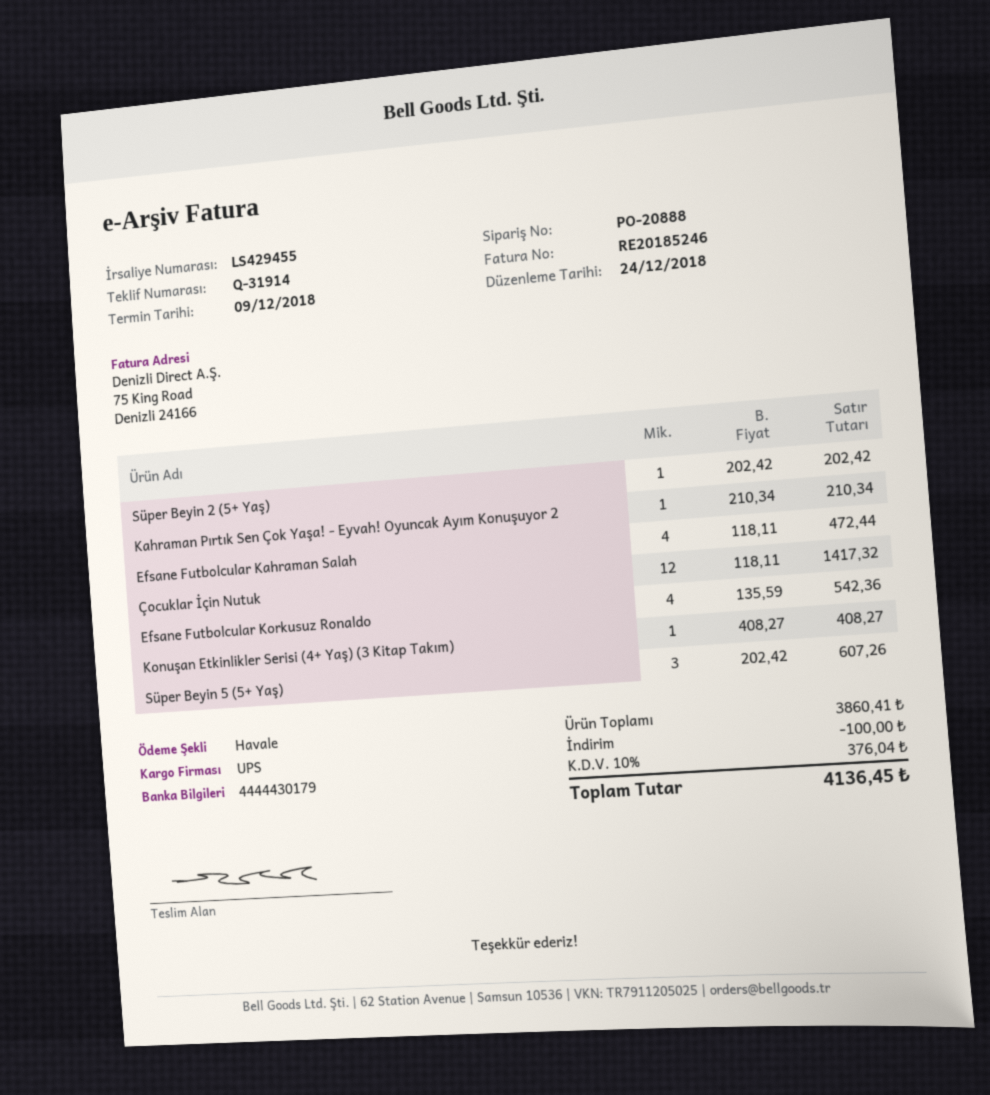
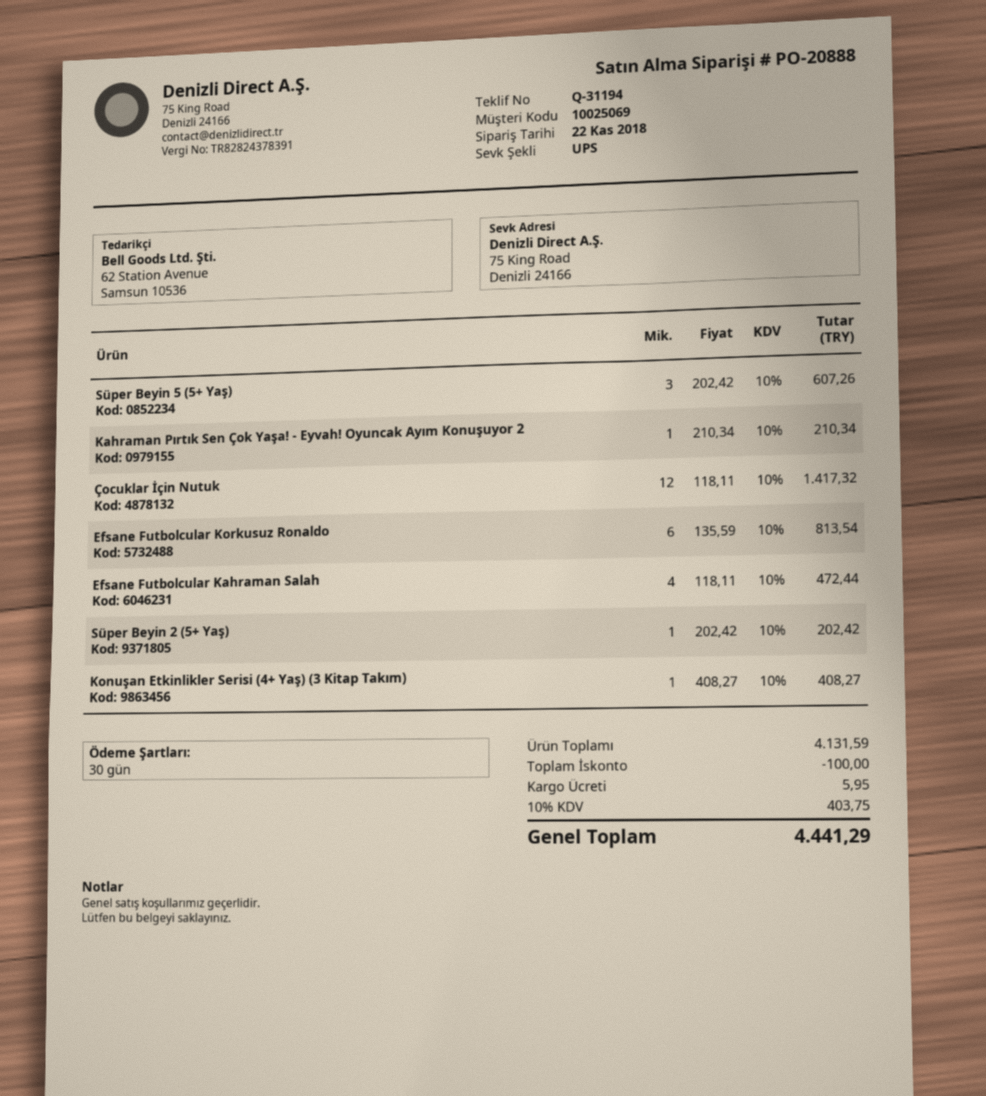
quote number: Q-31914 -> Q-31194
Efsane Futbolcular Korkusuz Ronaldo: 4 x 135.59 = 542.36 -> 6 x 135.59 = 813.54
subtotal: 3860.41 -> 4131.59
shipping: none -> 5.95
tax: 10% = 376.04 -> 10% = 403.75
total: 4136.45 -> 4441.29

